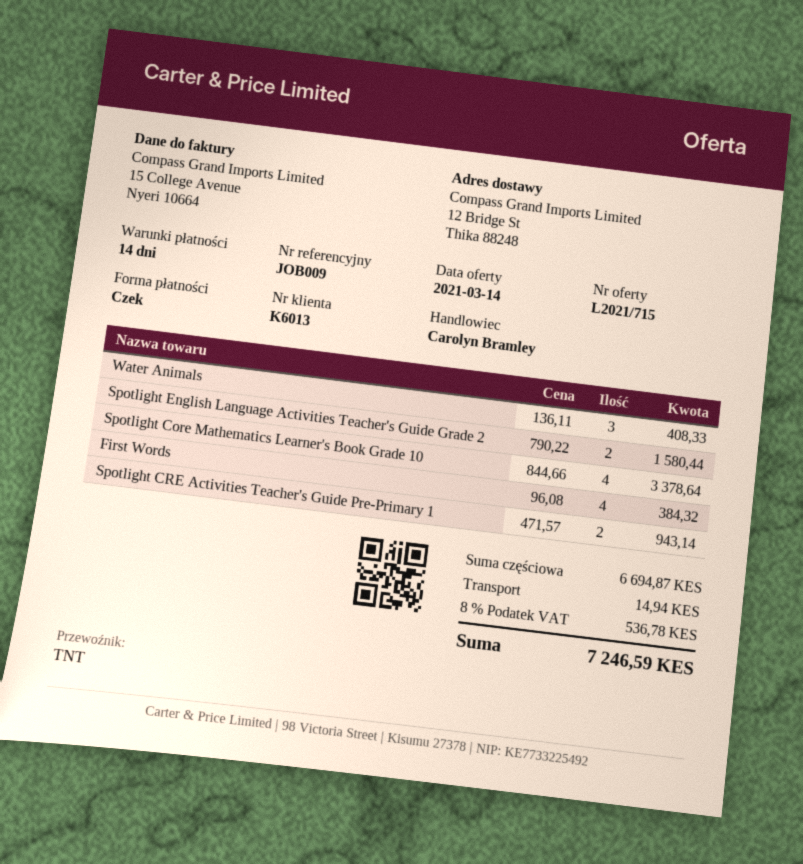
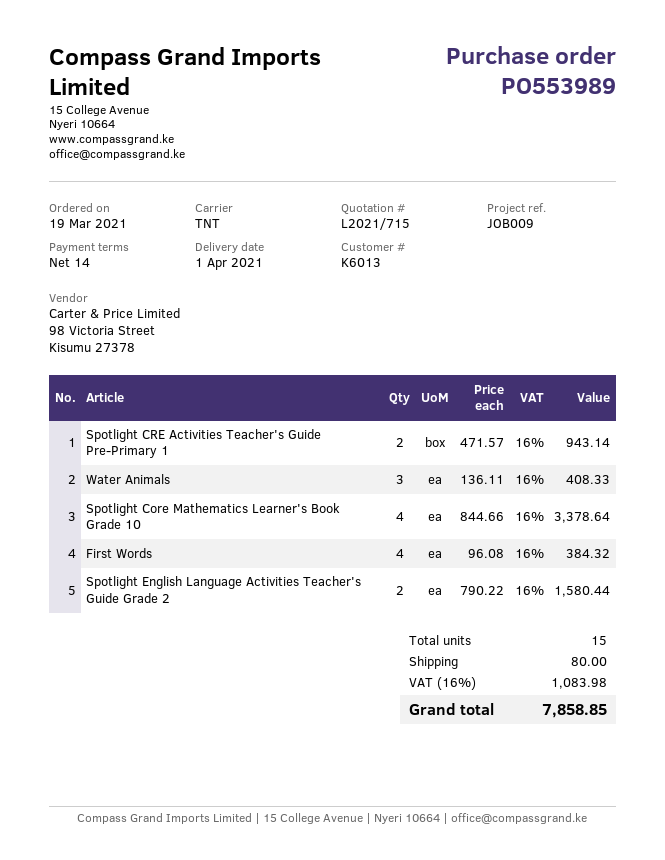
shipping: 14.94 -> 80.00
tax: 8% = 536.78 -> 16% = 1083.98
total: 7246.59 -> 7858.85

